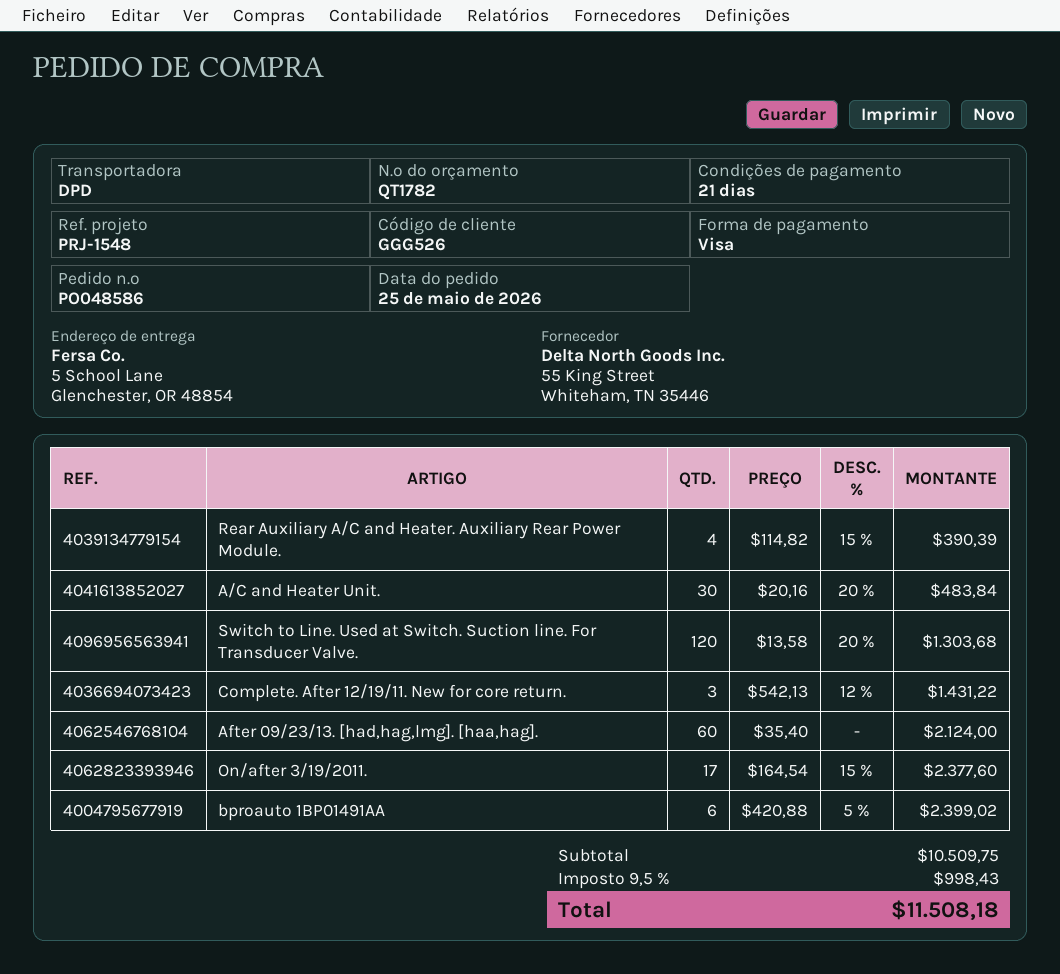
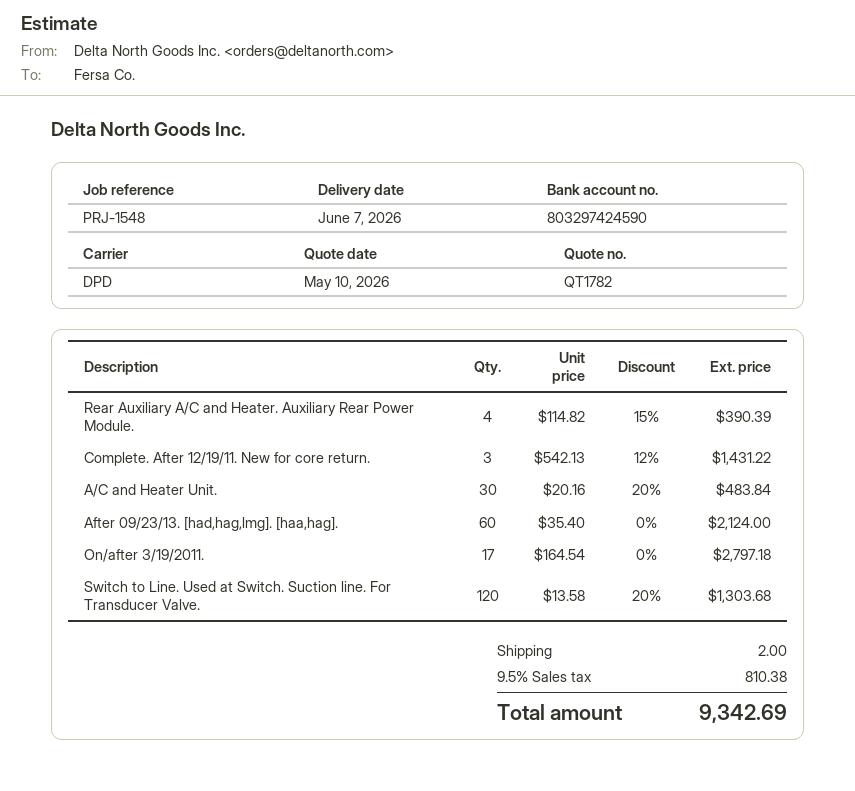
On/after 3/19/2011.: 17 x 164.54 - 15% = 2377.60 -> 17 x 164.54 = 2797.18
bproauto 1BP01491AA: 6 x 420.88 - 5% = 2399.02 -> none
shipping: none -> 2.00
tax: 9.5% = 998.43 -> 9.5% = 810.38
total: 11508.18 -> 9342.69

